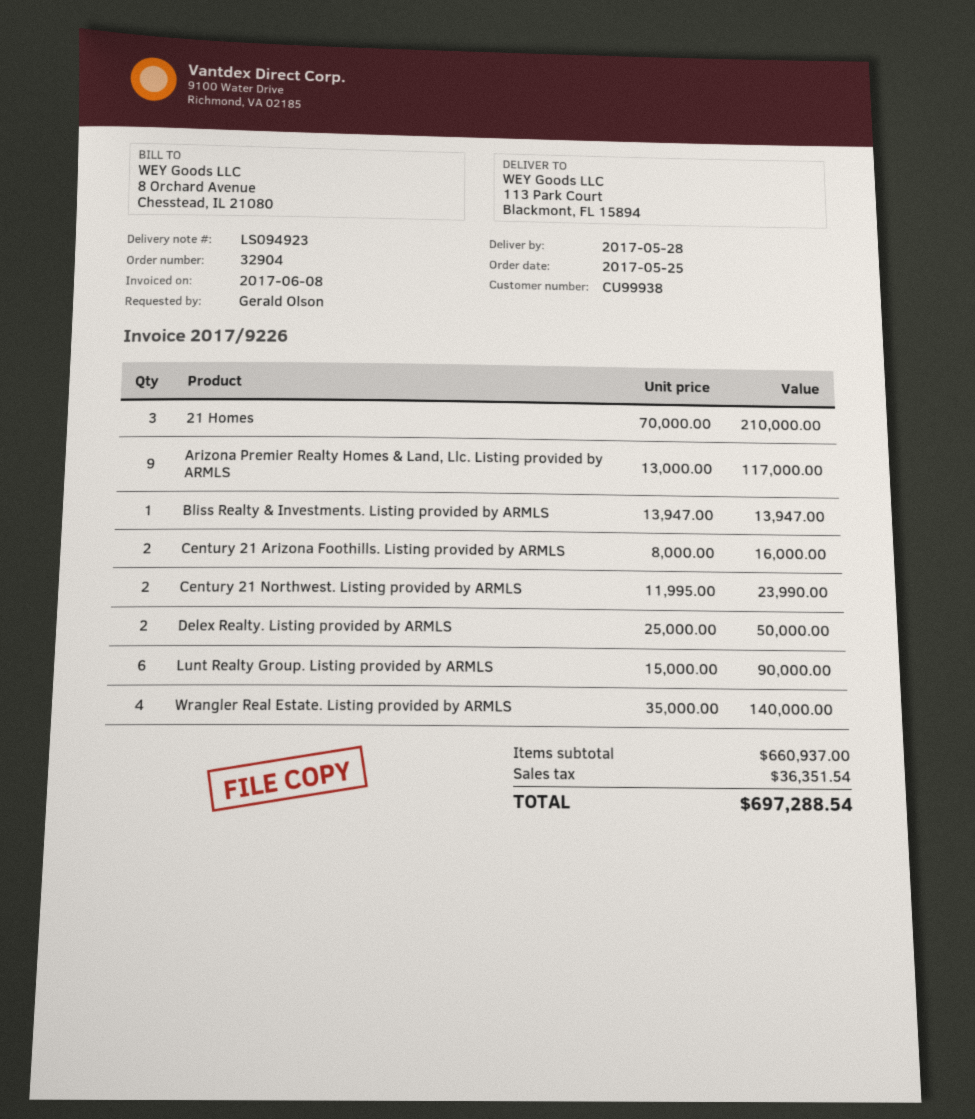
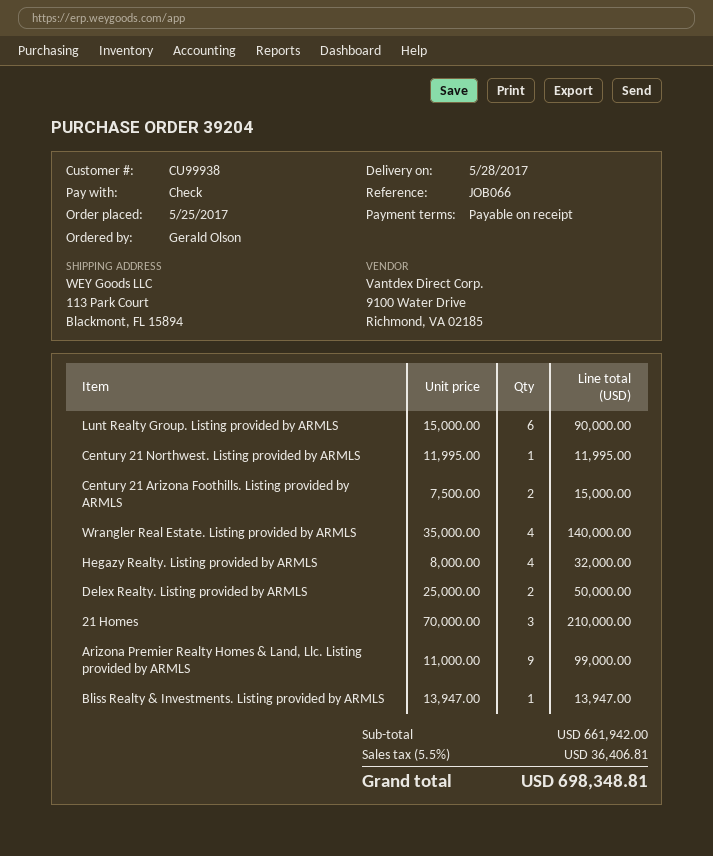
order number: 32904 -> 39204
Arizona Premier Realty Homes & Land, Llc. Listing provided by ARMLS: 9 x 13000.00 = 117000.00 -> 9 x 11000.00 = 99000.00
Century 21 Arizona Foothills. Listing provided by ARMLS: 2 x 8000.00 = 16000.00 -> 2 x 7500.00 = 15000.00
Century 21 Northwest. Listing provided by ARMLS: 2 x 11995.00 = 23990.00 -> 1 x 11995.00 = 11995.00
Hegazy Realty. Listing provided by ARMLS: none -> 4 x 8000.00 = 32000.00
subtotal: 660937.00 -> 661942.00
tax: 36351.54 -> 36406.81
total: 697288.54 -> 698348.81

